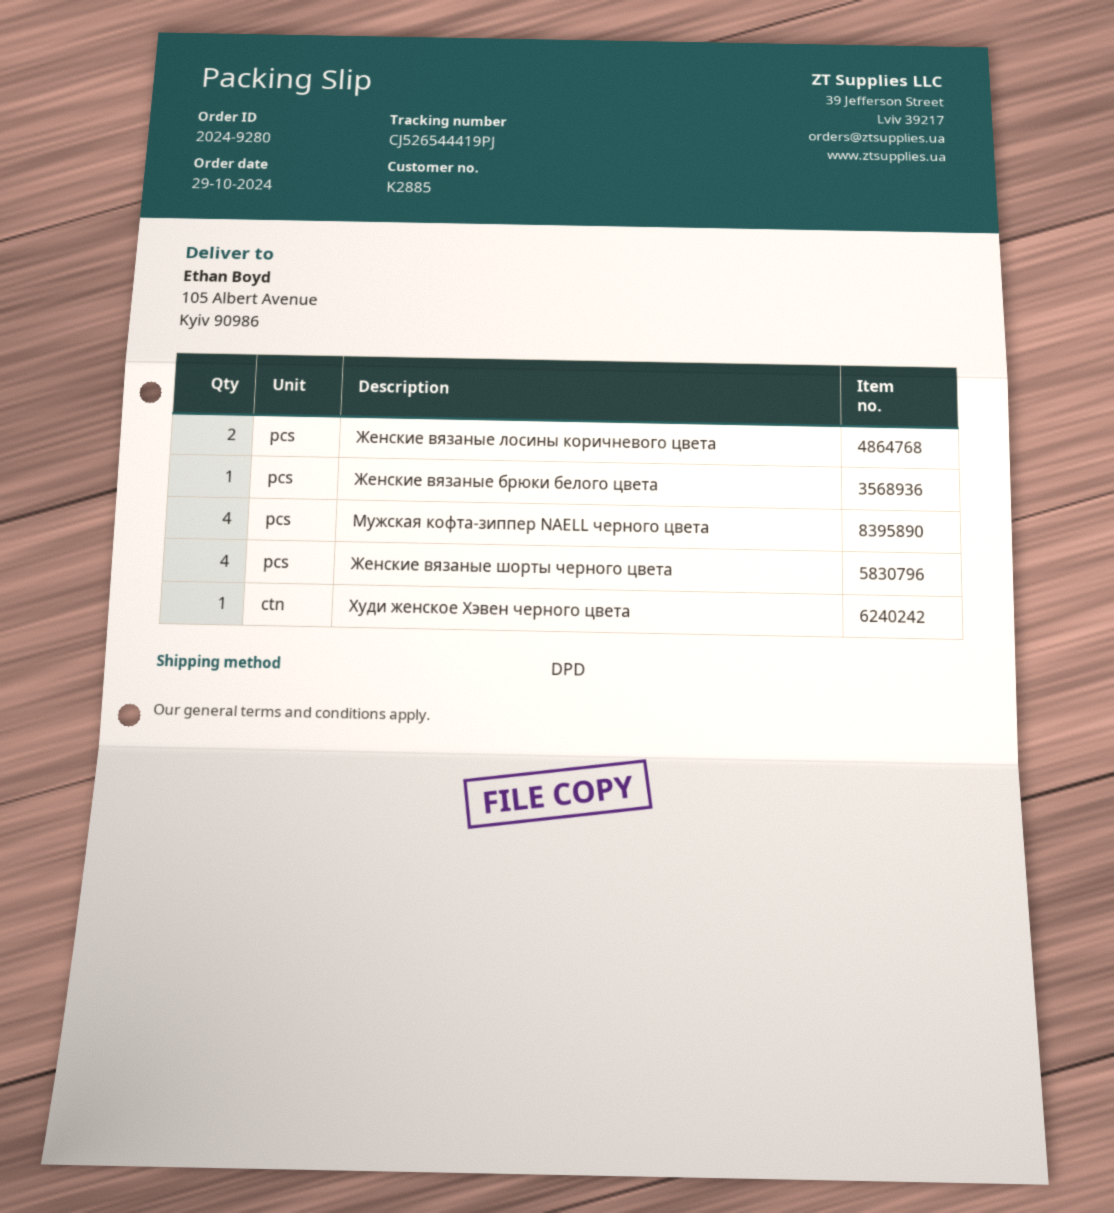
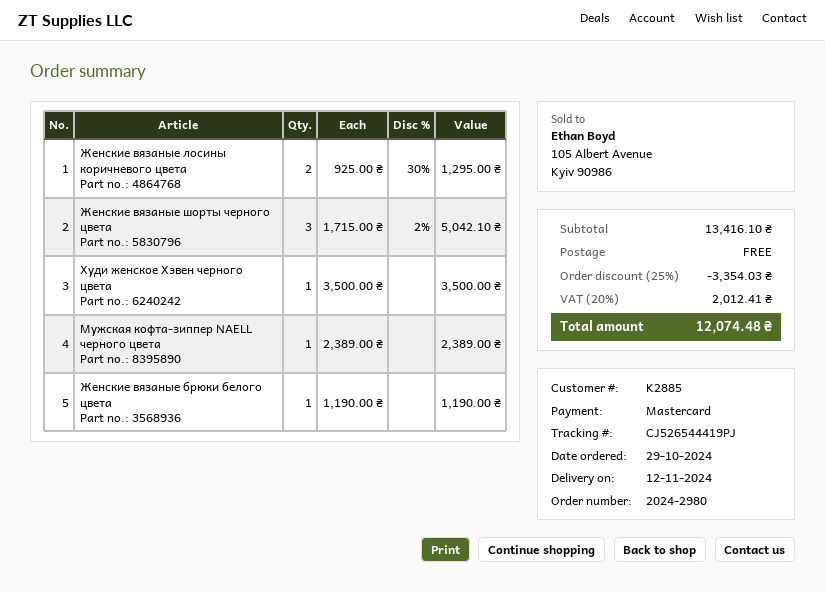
order number: 2024-9280 -> 2024-2980
Мужская кофта-зиппер NAELL черного цвета: 4 -> 1
Женские вязаные шорты черного цвета: 4 -> 3

